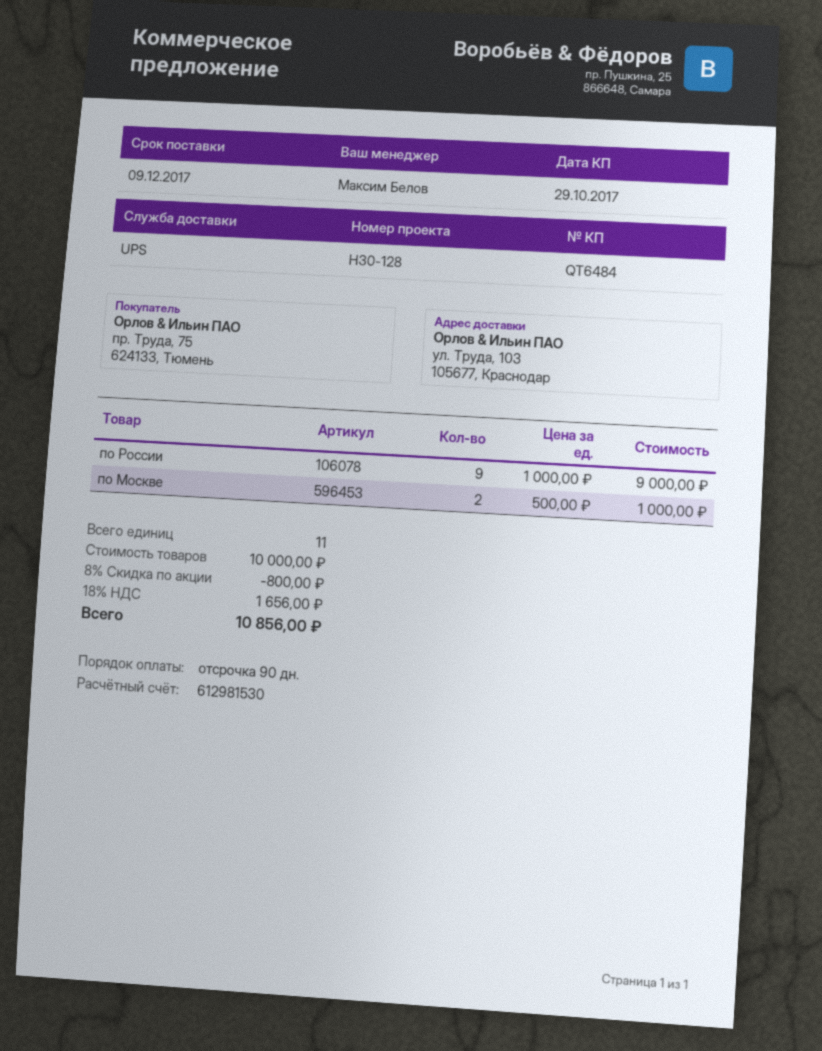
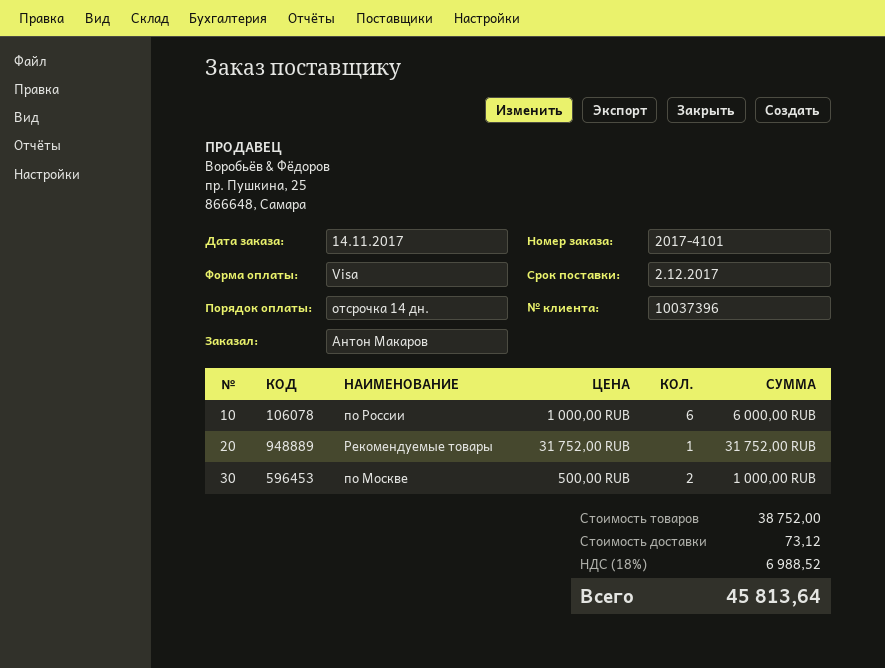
delivery date: 2017-12-09 -> 2017-12-02
payment terms: 90 days -> 14 days
по России: 9 x 1000.00 = 9000.00 -> 6 x 1000.00 = 6000.00
Рекомендуемые товары: none -> 1 x 31752.00 = 31752.00
subtotal: 10000.00 -> 38752.00
discount: 8% = 800.00 -> none
shipping: none -> 73.12
tax: 18% = 1656.00 -> 18% = 6988.52
total: 10856.00 -> 45813.64

